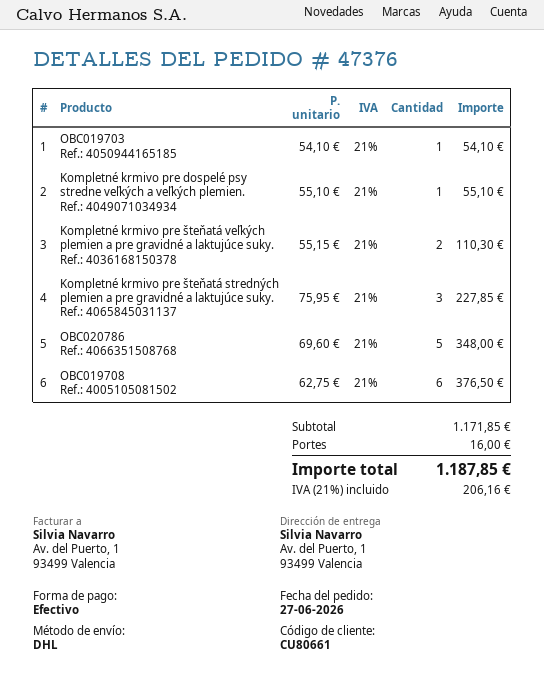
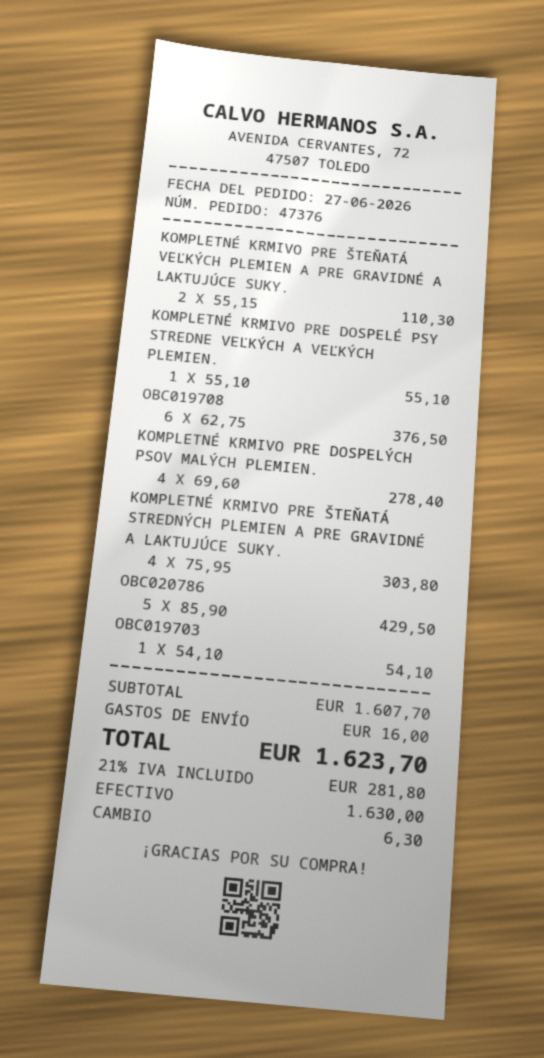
Kompletné krmivo pre šteňatá stredných plemien a pre gravidné a laktujúce suky.: 3 x 75.95 = 227.85 -> 4 x 75.95 = 303.80
OBC020786: 5 x 69.60 = 348.00 -> 5 x 85.90 = 429.50
KOMPLETNÉ KRMIVO PRE DOSPELÝCH PSOV MALÝCH PLEMIEN.: none -> 4 x 69.60 = 278.40
subtotal: 1171.85 -> 1607.70
tax: 21% = 206.16 -> 21% = 281.80
total: 1187.85 -> 1623.70

